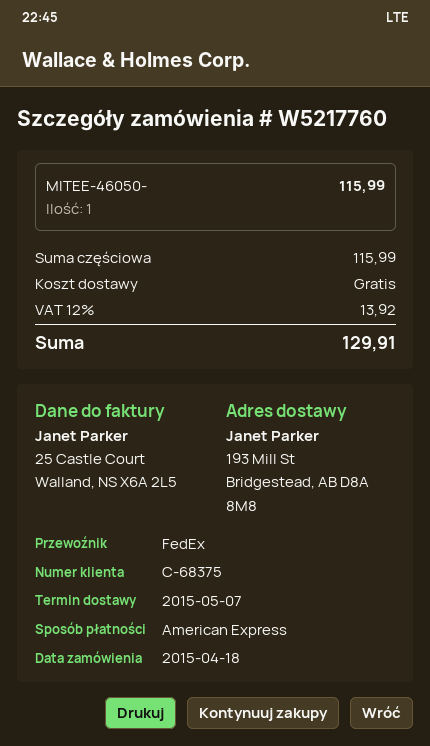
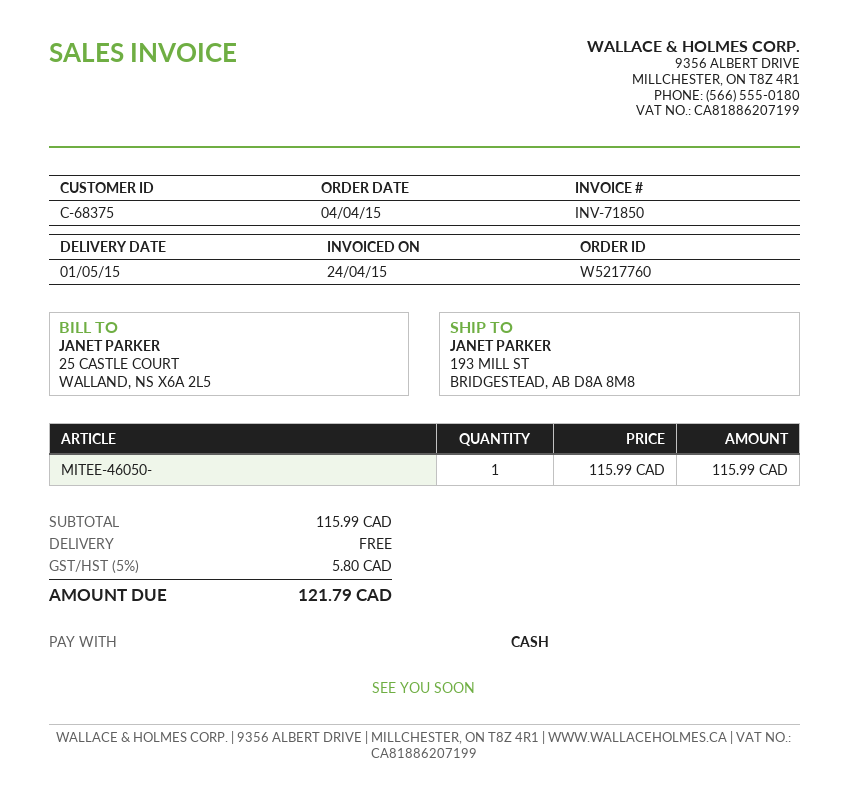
order date: 2015-04-18 -> 2015-04-04
delivery date: 2015-05-07 -> 2015-05-01
payment method: American Express -> cash
tax: 12% = 13.92 -> 5% = 5.80
total: 129.91 -> 121.79

